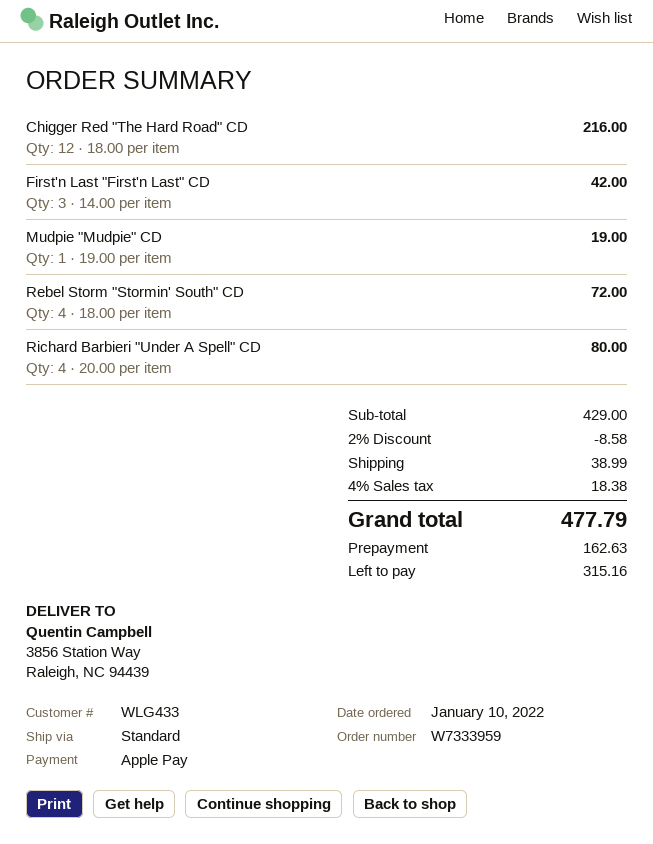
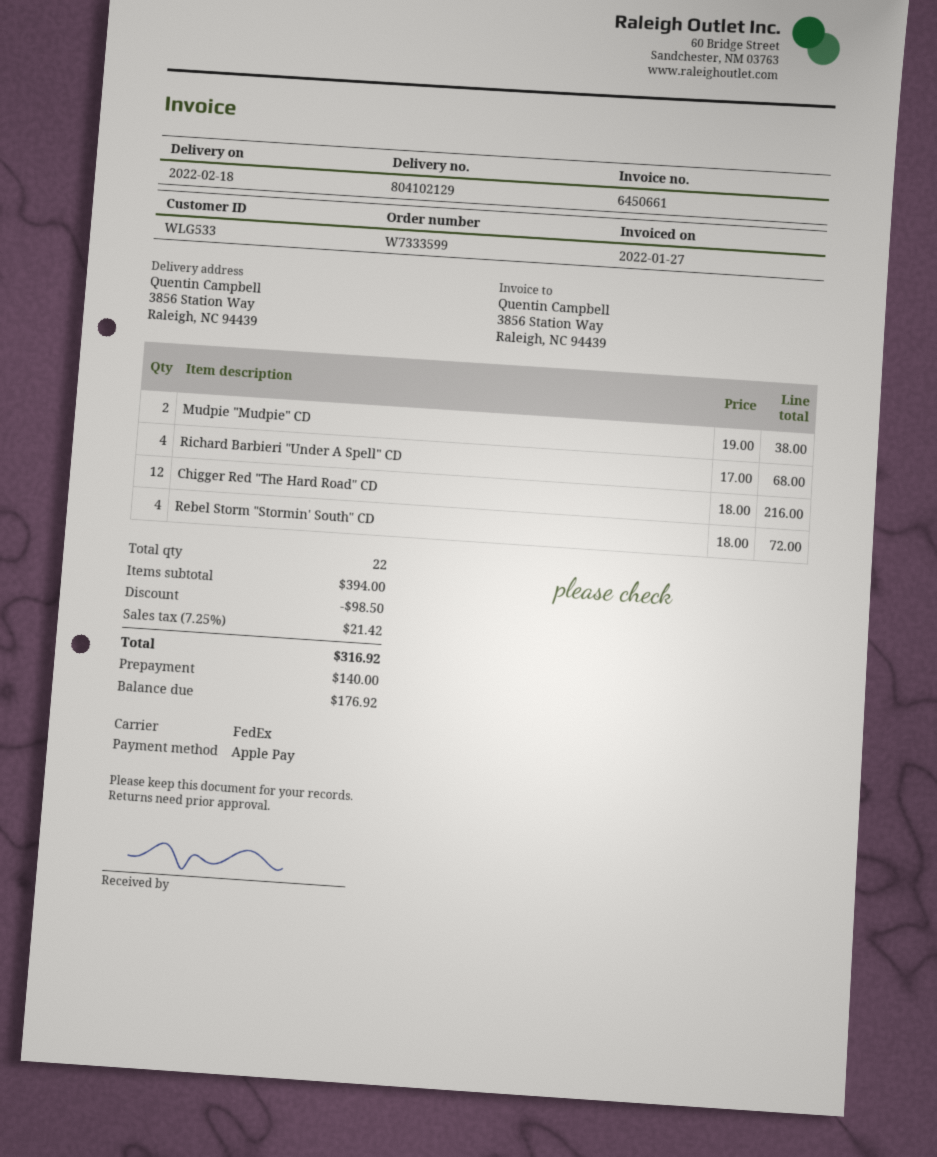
order number: W7333959 -> W7333599
customer number: WLG433 -> WLG533
shipping method: standard -> FedEx
First'n Last "First'n Last" CD: 3 x 14.00 = 42.00 -> none
Mudpie "Mudpie" CD: 1 x 19.00 = 19.00 -> 2 x 19.00 = 38.00
Richard Barbieri "Under A Spell" CD: 4 x 20.00 = 80.00 -> 4 x 17.00 = 68.00
subtotal: 429.00 -> 394.00
discount: 8.58 -> 98.50
shipping: 38.99 -> none
tax: 4% = 18.38 -> 7.25% = 21.42
total: 477.79 -> 316.92
deposit: 162.63 -> 140.00
balance: 315.16 -> 176.92

